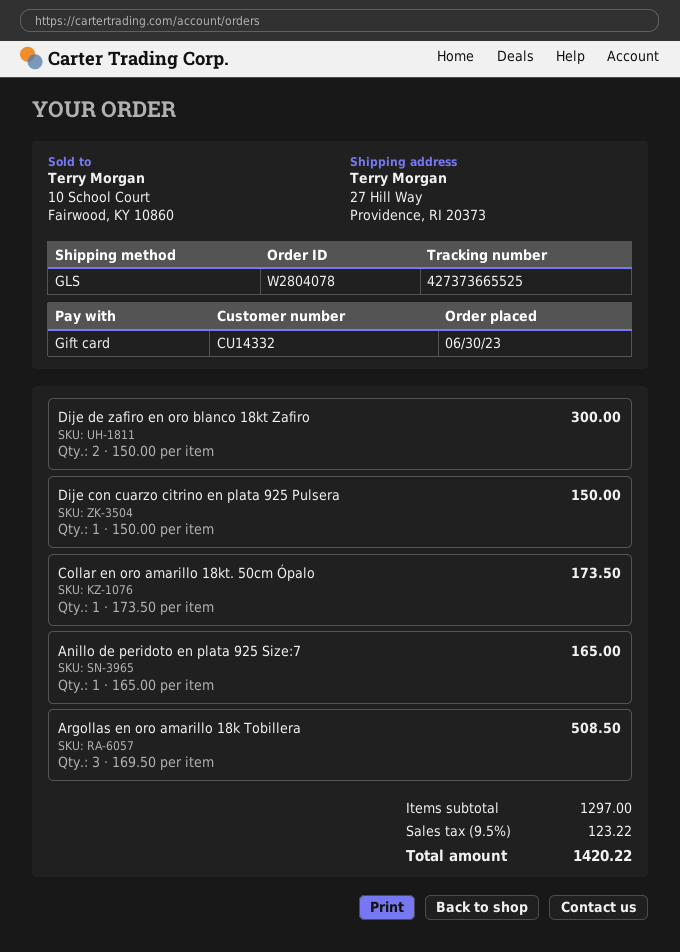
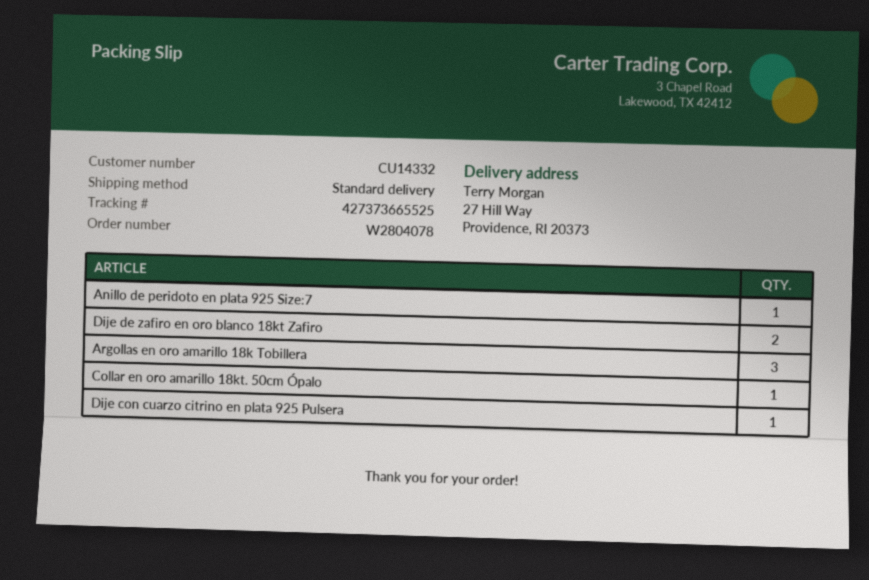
shipping method: GLS -> standard

